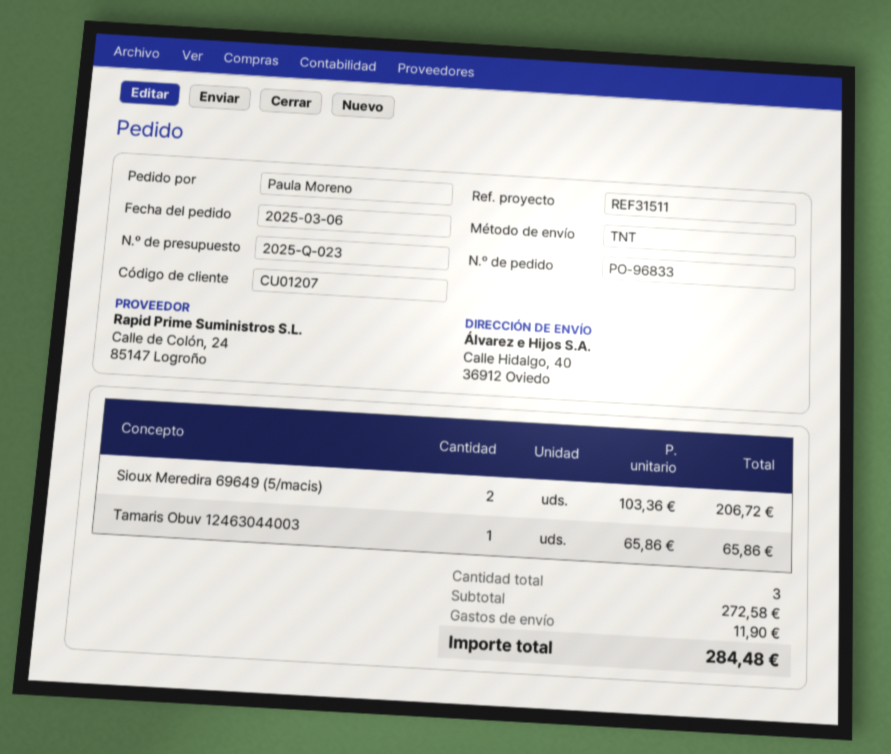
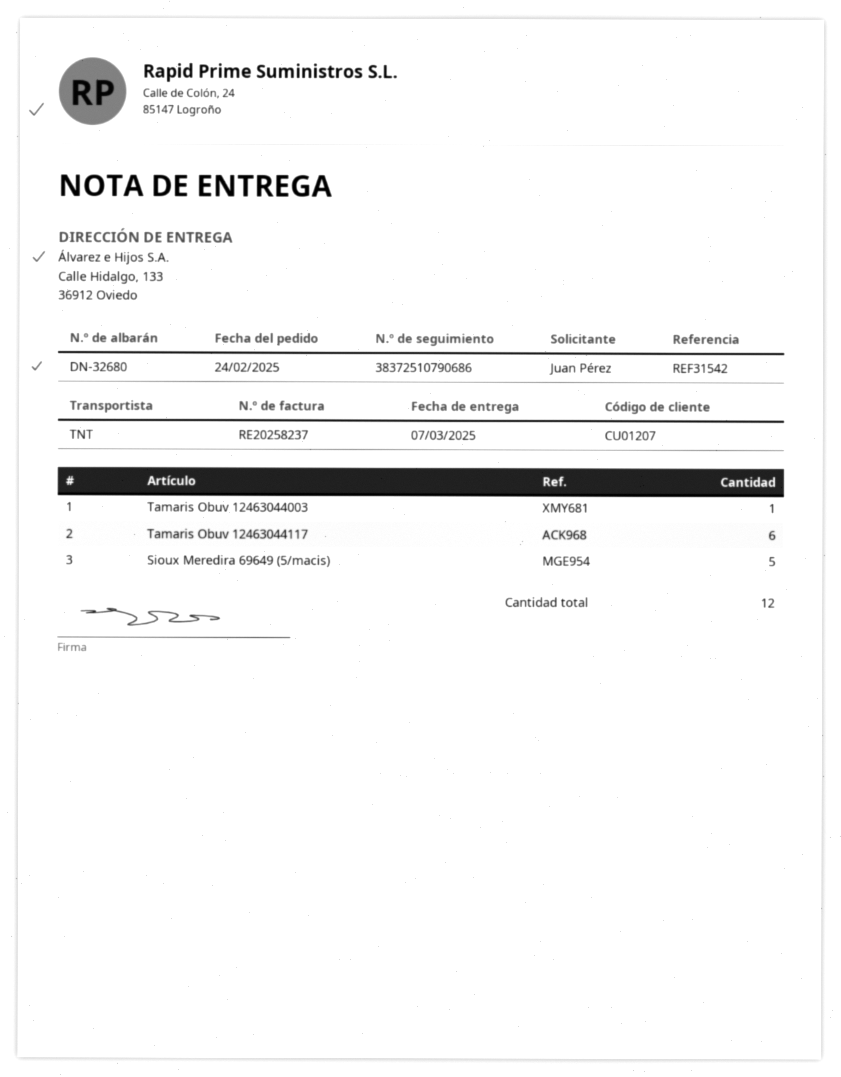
order date: 2025-03-06 -> 2025-02-24
reference: REF31511 -> REF31542
ordered by: Paula Moreno -> Juan Pérez
ship to: Calle Hidalgo, 40, 36912 Oviedo -> Calle Hidalgo, 133, 36912 Oviedo
Sioux Meredira 69649 (5/macis): 2 -> 5
Tamaris Obuv 12463044117: none -> 6
total quantity: 3 -> 12

